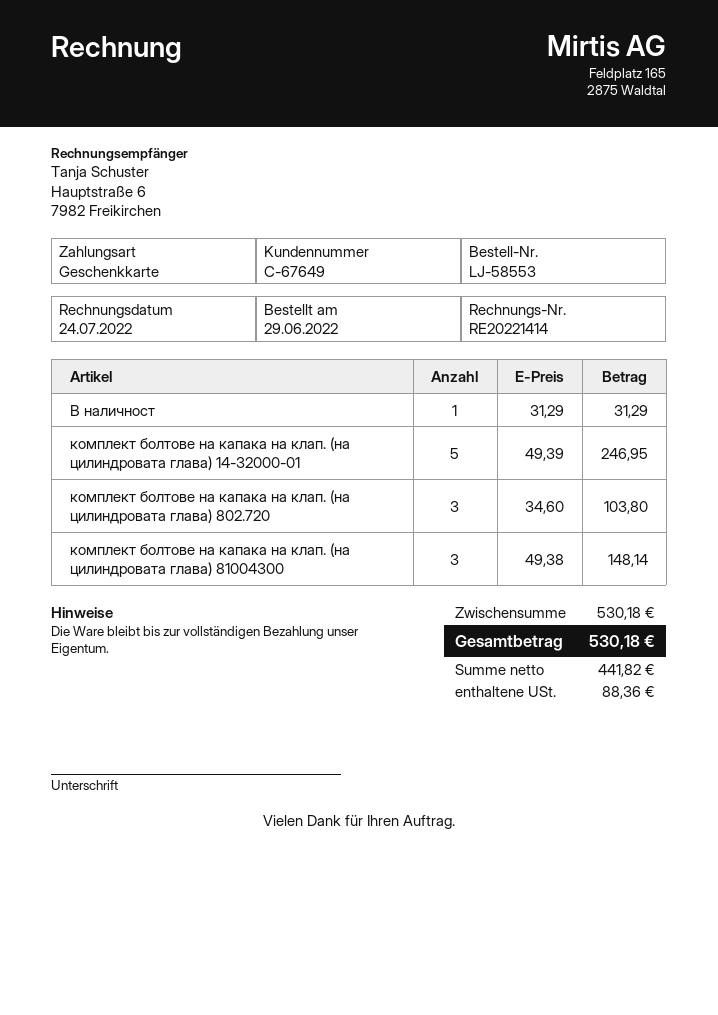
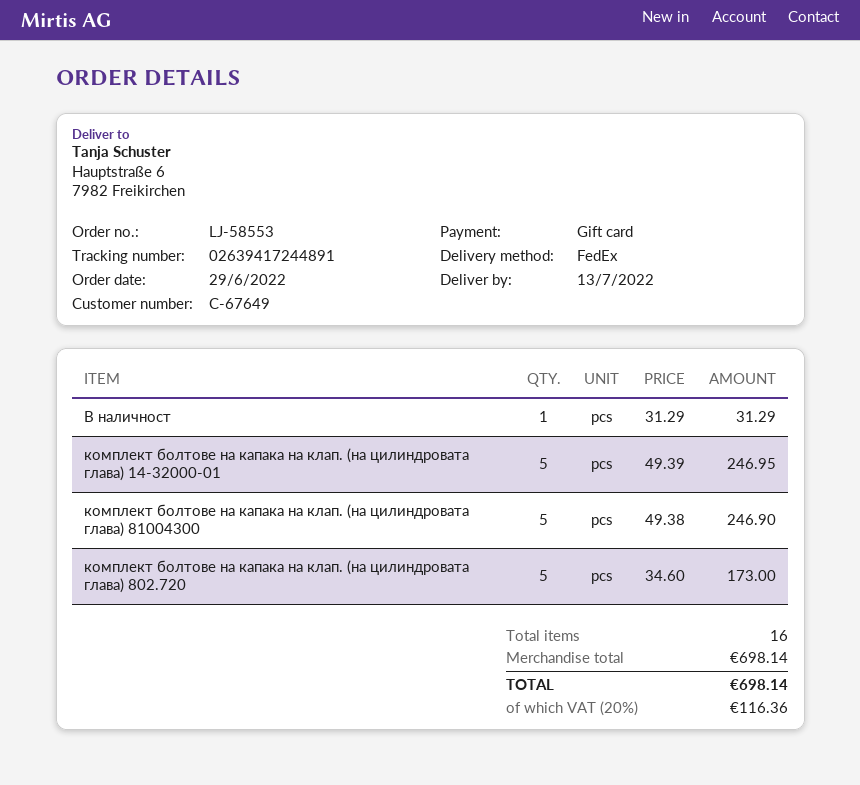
комплект болтове на капака на клап. (на цилиндровата глава) 802.720: 3 x 34.60 = 103.80 -> 5 x 34.60 = 173.00
комплект болтове на капака на клап. (на цилиндровата глава) 81004300: 3 x 49.38 = 148.14 -> 5 x 49.38 = 246.90
subtotal: 530.18 -> 698.14
tax: 88.36 -> 116.36
total: 530.18 -> 698.14

